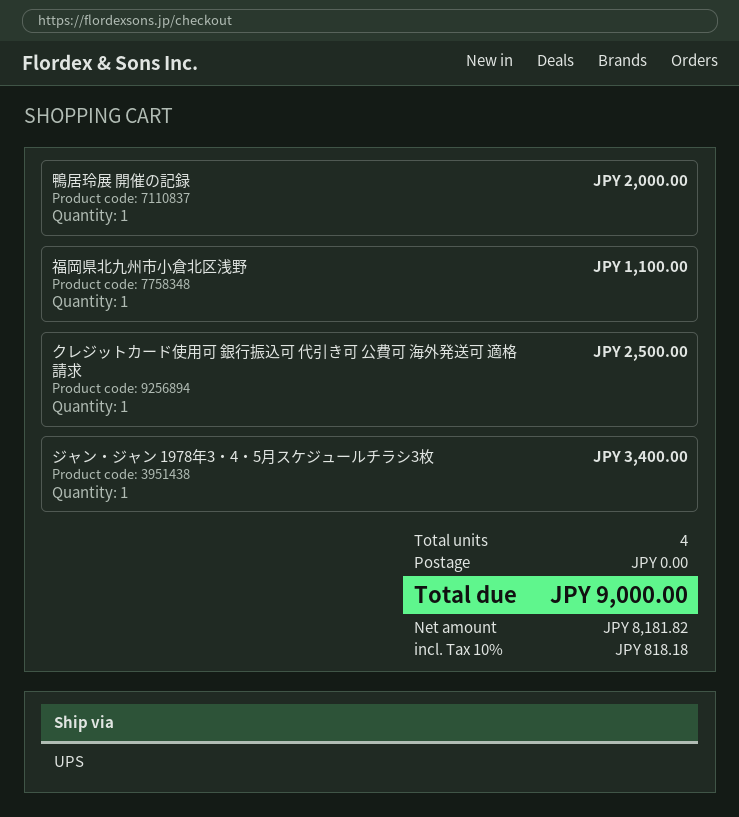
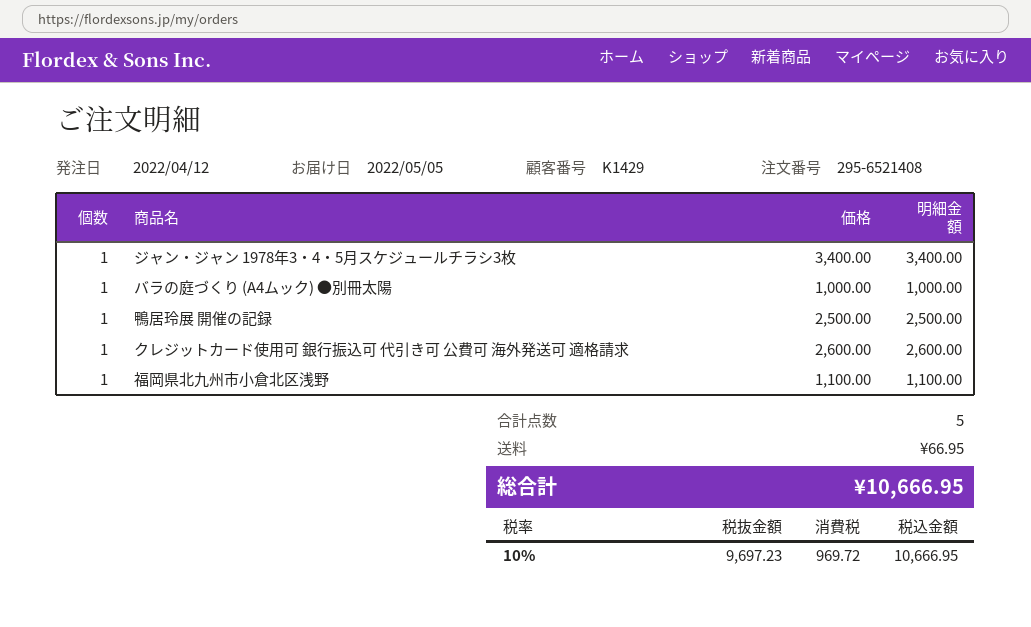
鴨居玲展 開催の記録: 1 for 2000.00 -> 1 for 2500.00
クレジットカード使用可 銀行振込可 代引き可 公費可 海外発送可 適格請求: 1 for 2500.00 -> 1 for 2600.00
バラの庭づくり (A4ムック) ●別冊太陽: none -> 1 for 1000.00
total quantity: 4 -> 5
shipping: 0.00 -> 66.95
net: 8181.82 -> 9697.23
tax: 10% = 818.18 -> 10% = 969.72
total: 9000.00 -> 10666.95

